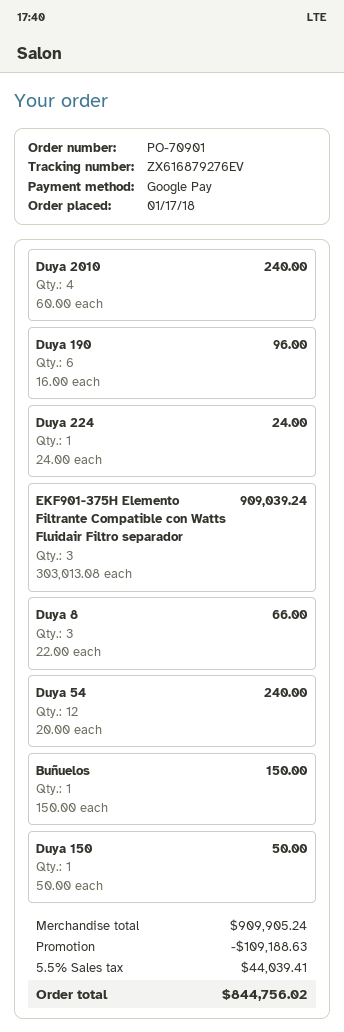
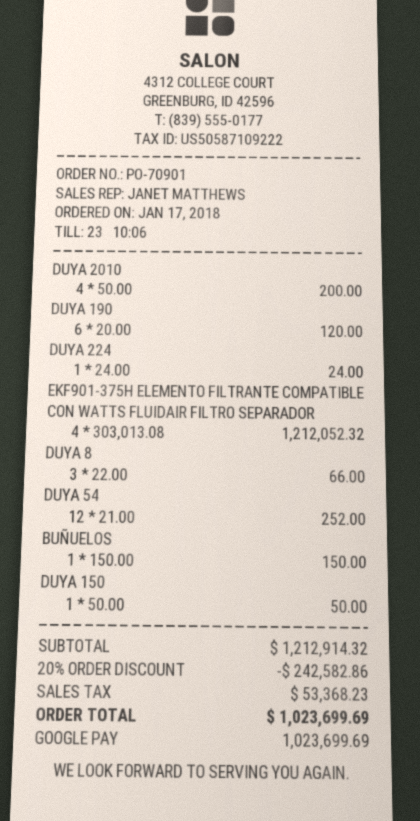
Duya 2010: 4 x 60.00 = 240.00 -> 4 x 50.00 = 200.00
Duya 190: 6 x 16.00 = 96.00 -> 6 x 20.00 = 120.00
EKF901-375H Elemento Filtrante Compatible con Watts Fluidair Filtro separador: 3 x 303013.08 = 909039.24 -> 4 x 303013.08 = 1212052.32
Duya 54: 12 x 20.00 = 240.00 -> 12 x 21.00 = 252.00
subtotal: 909905.24 -> 1212914.32
discount: 109188.63 -> 242582.86
tax: 44039.41 -> 53368.23
total: 844756.02 -> 1023699.69

